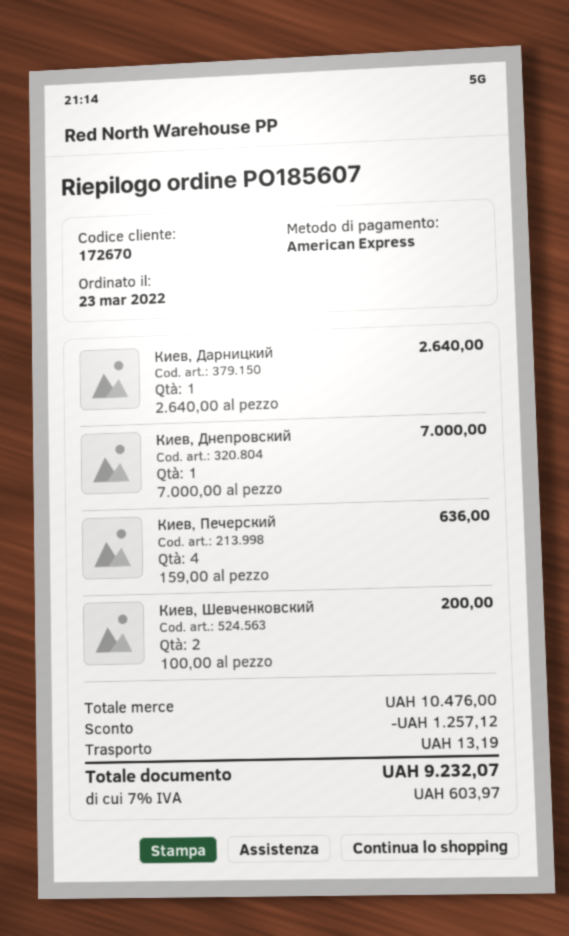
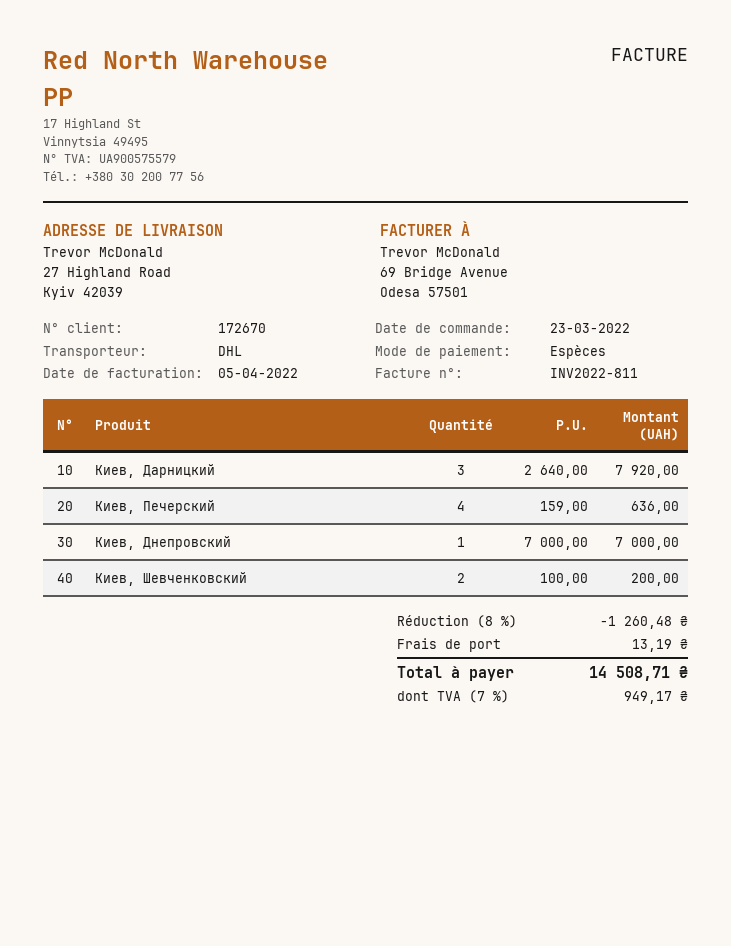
payment method: American Express -> cash
Киев, Дарницкий: 1 x 2640.00 = 2640.00 -> 3 x 2640.00 = 7920.00
discount: 1257.12 -> 1260.48
tax: 7% = 603.97 -> 7% = 949.17
total: 9232.07 -> 14508.71

